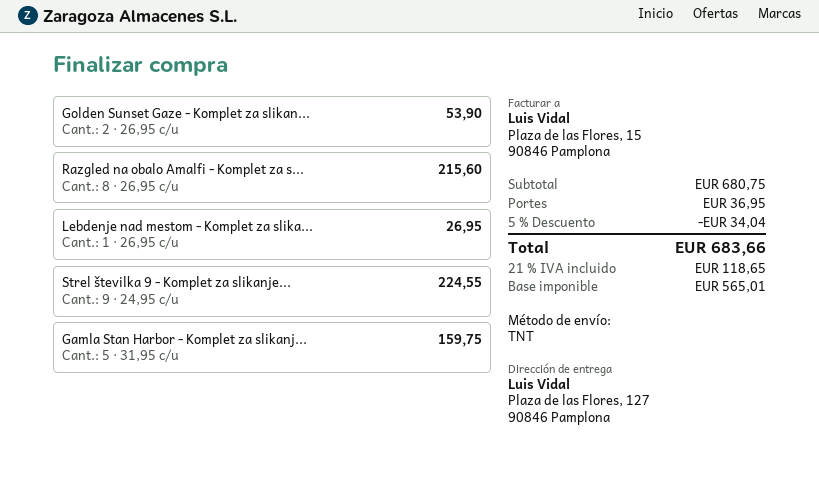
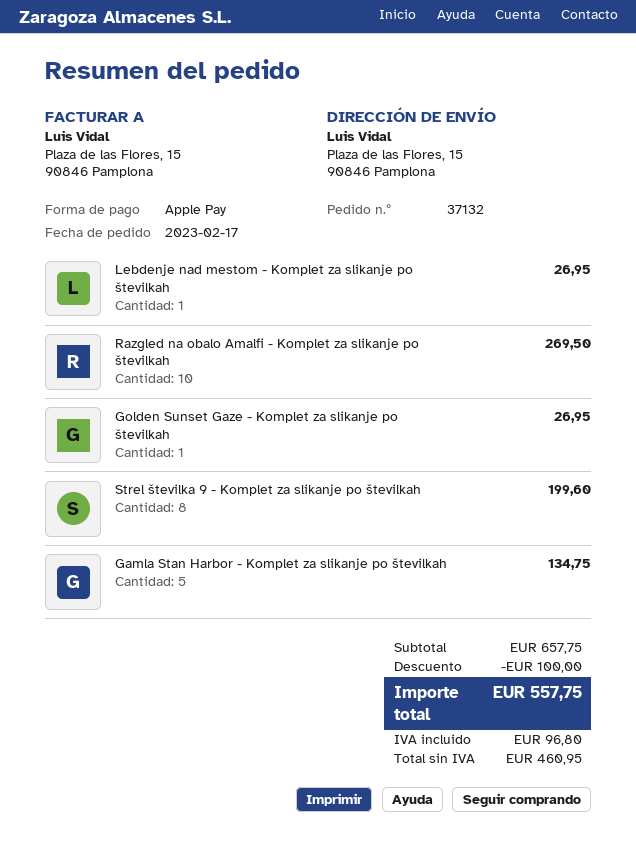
ship to: Plaza de las Flores, 127, 90846 Pamplona -> Plaza de las Flores, 15, 90846 Pamplona
Golden Sunset Gaze - Komplet za slikan...: 2 for 53.90 -> 1 for 26.95
Razgled na obalo Amalfi - Komplet za s...: 8 for 215.60 -> 10 for 269.50
Strel številka 9 - Komplet za slikanje...: 9 for 224.55 -> 8 for 199.60
Gamla Stan Harbor - Komplet za slikanj...: 5 for 159.75 -> 5 for 134.75
subtotal: 680.75 -> 657.75
discount: 34.04 -> 100.00
shipping: 36.95 -> none
net: 565.01 -> 460.95
tax: 118.65 -> 96.80
total: 683.66 -> 557.75

